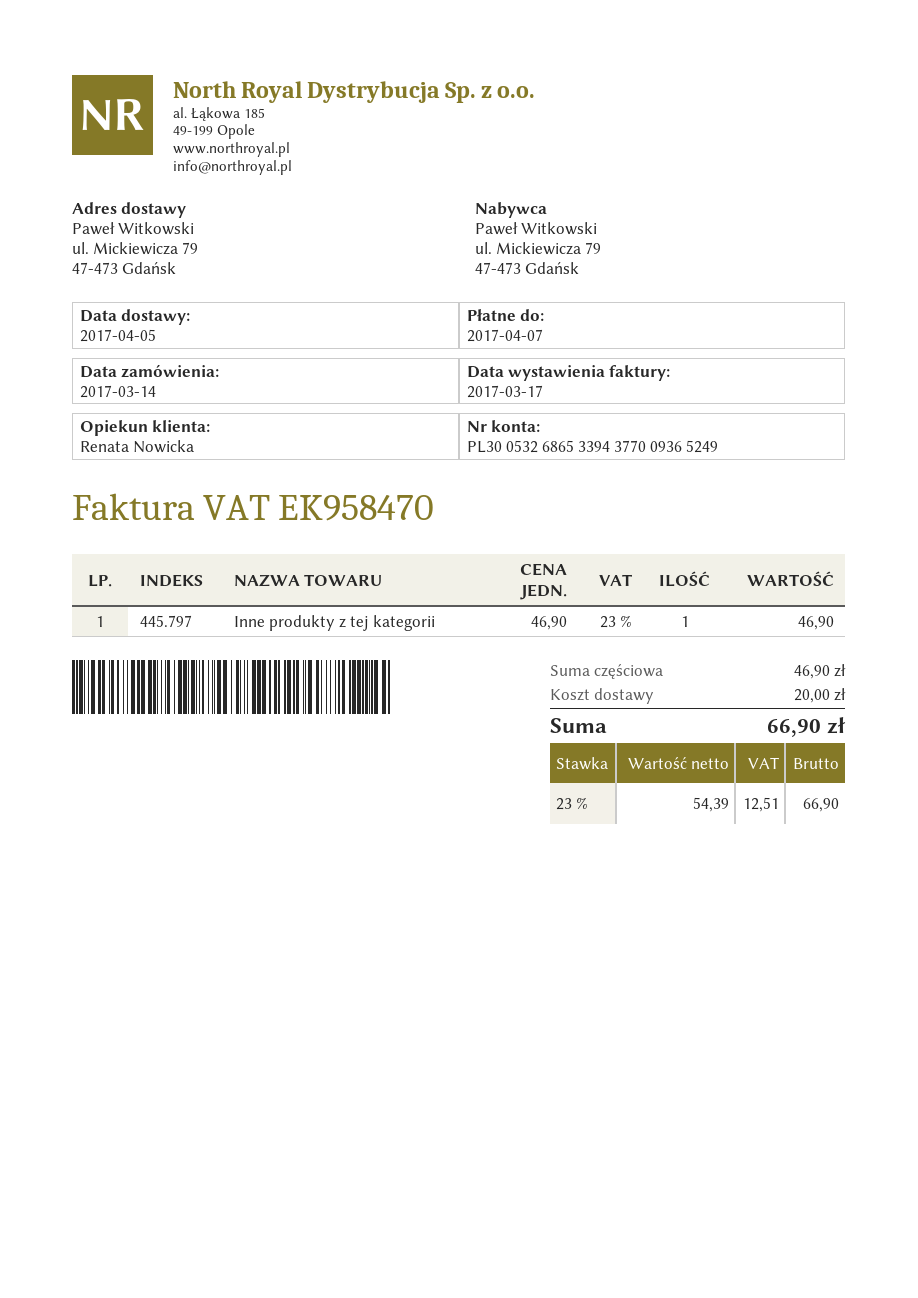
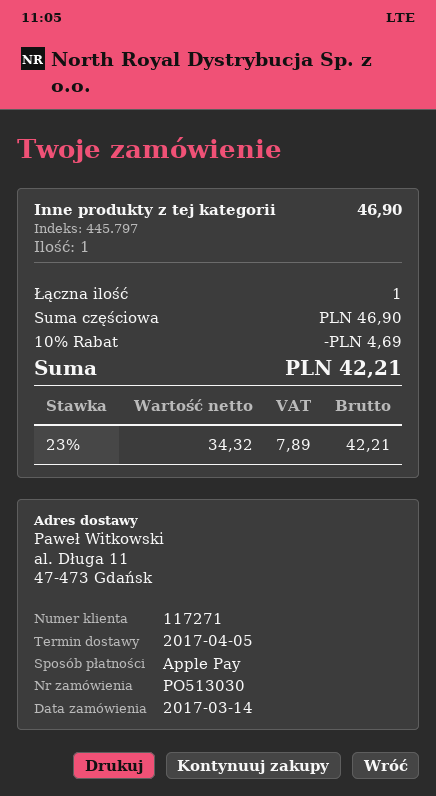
ship to: ul. Mickiewicza 79, 47-473 Gdańsk -> al. Długa 11, 47-473 Gdańsk
discount: none -> 10% = 4.69
shipping: 20.00 -> none
net: 54.39 -> 34.32
tax: 23% = 12.51 -> 23% = 7.89
total: 66.90 -> 42.21

